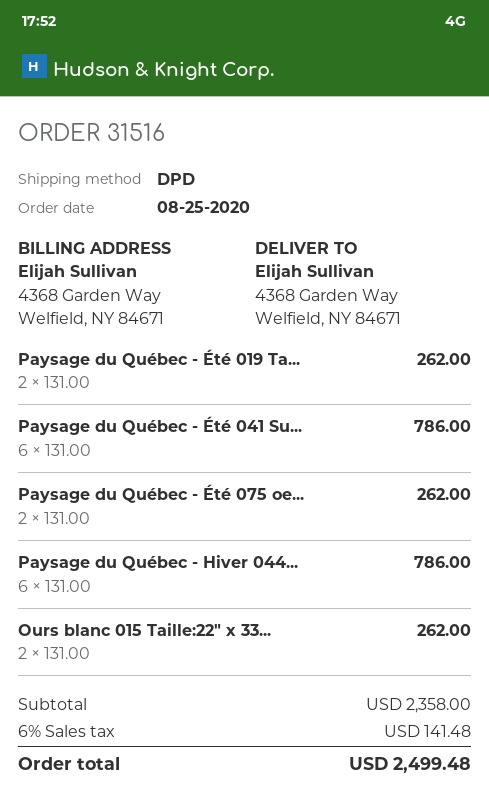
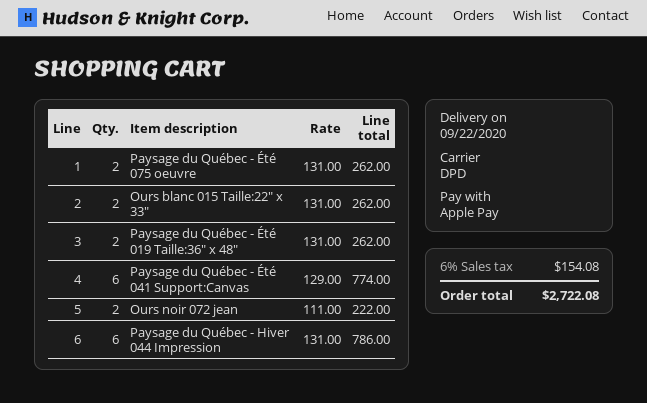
Paysage du Québec - Été 041 Su...: 6 x 131.00 = 786.00 -> 6 x 129.00 = 774.00
Ours noir 072 jean: none -> 2 x 111.00 = 222.00
tax: 6% = 141.48 -> 6% = 154.08
total: 2499.48 -> 2722.08

